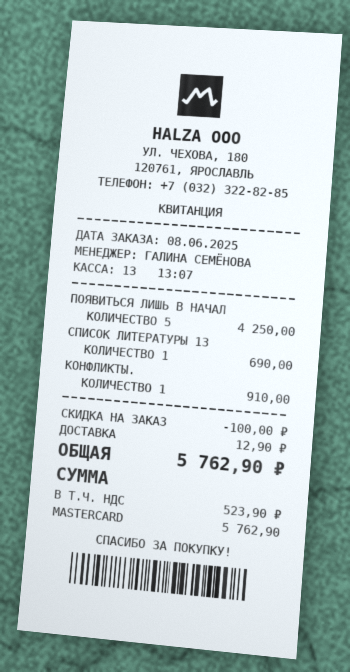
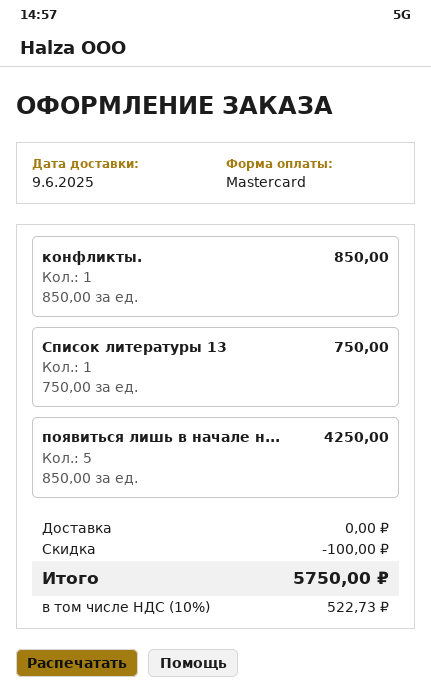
СПИСОК ЛИТЕРАТУРЫ 13: 1 for 690.00 -> 1 for 750.00
КОНФЛИКТЫ.: 1 for 910.00 -> 1 for 850.00
shipping: 12.90 -> 0.00
tax: 523.90 -> 522.73
total: 5762.90 -> 5750.00

